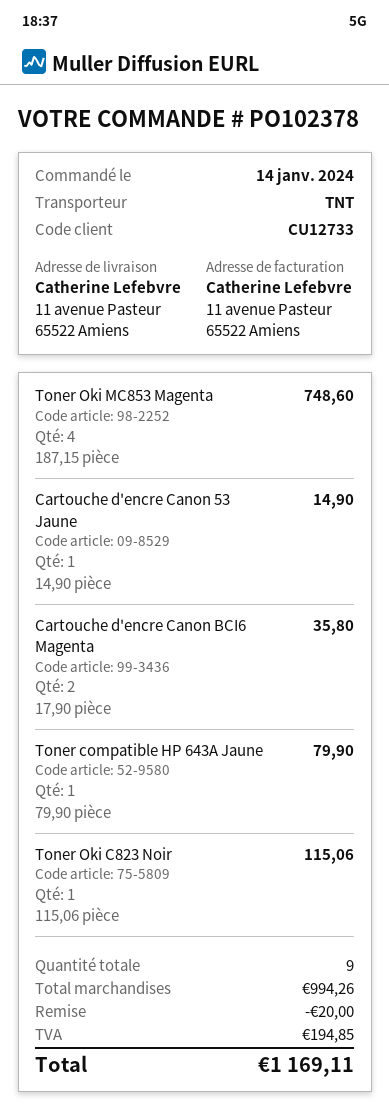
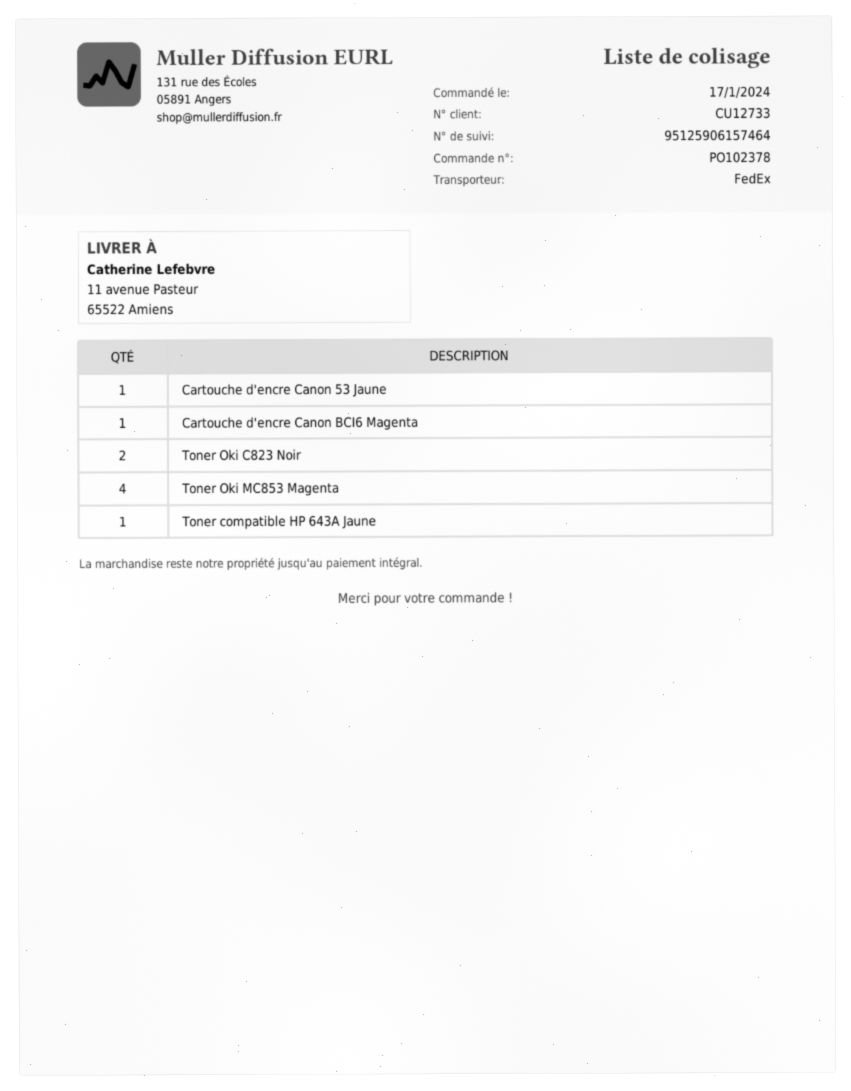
order date: 2024-01-14 -> 2024-01-17
shipping method: TNT -> FedEx
Cartouche d'encre Canon BCI6 Magenta: 2 -> 1
Toner Oki C823 Noir: 1 -> 2

